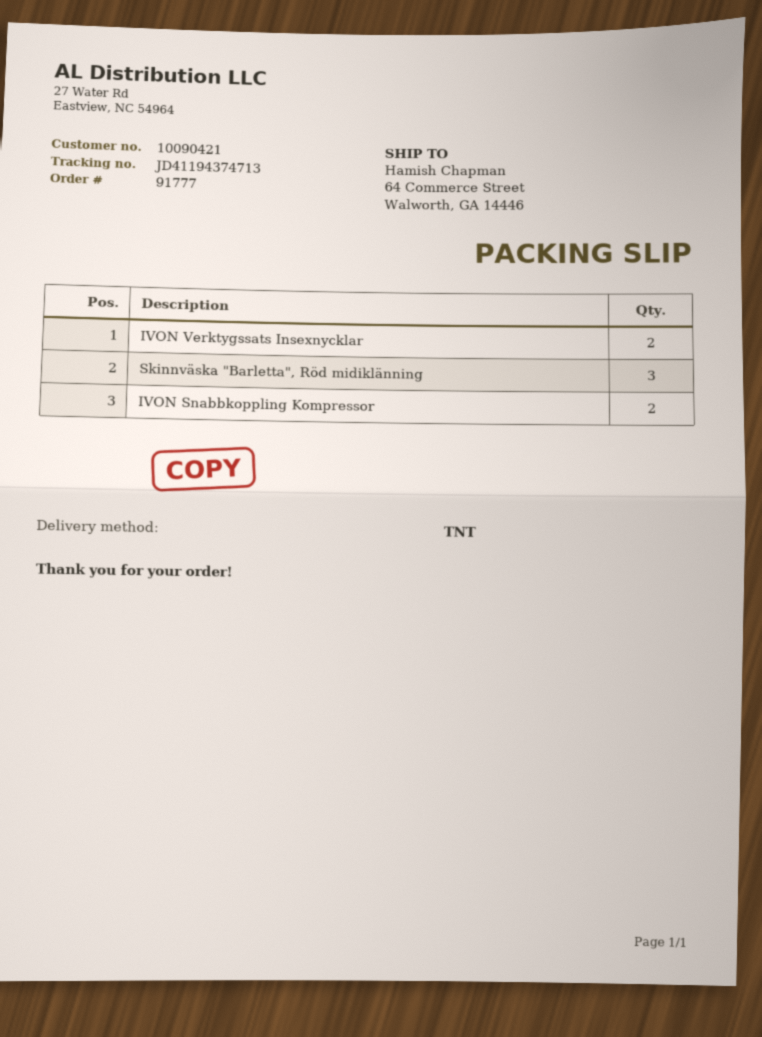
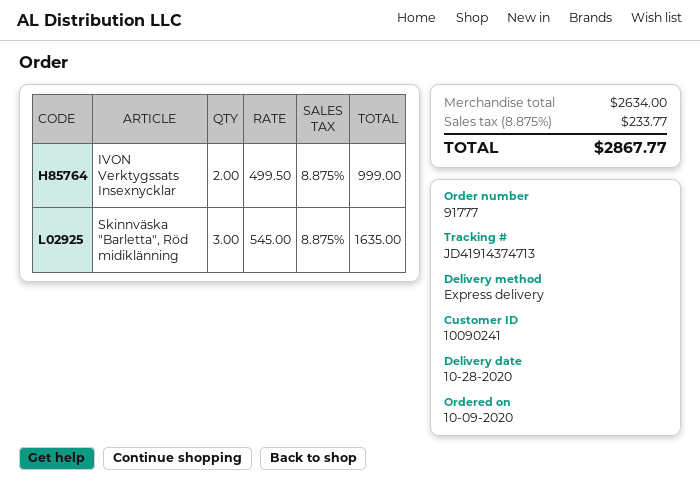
customer number: 10090421 -> 10090241
shipping method: TNT -> express
tracking number: JD41194374713 -> JD41914374713
IVON Snabbkoppling Kompressor: 2 -> none

